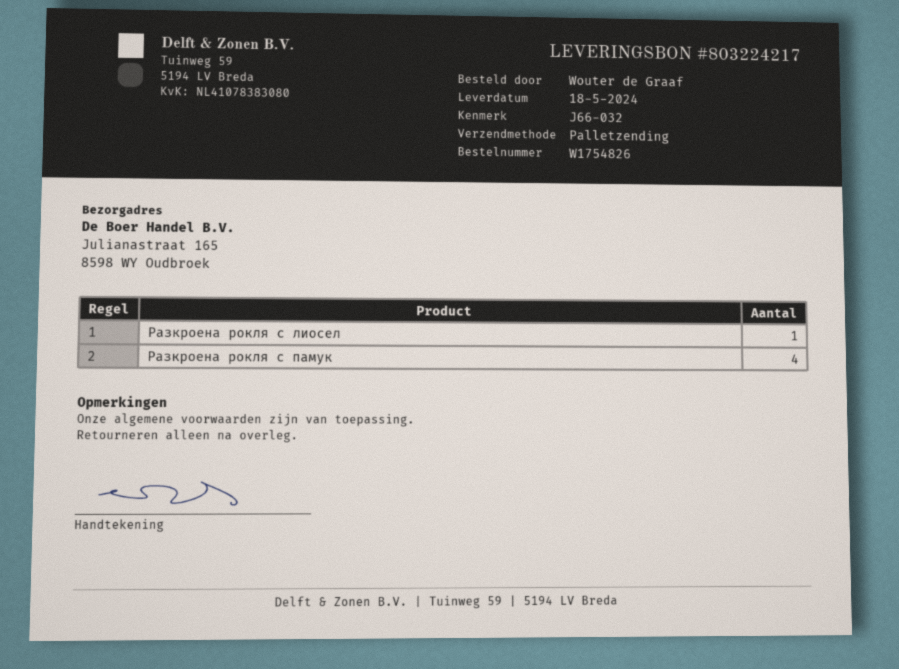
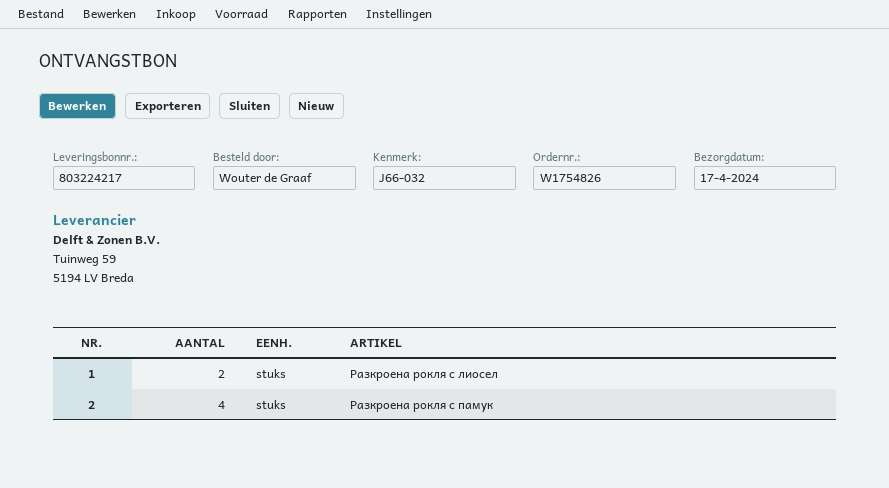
delivery date: 2024-05-18 -> 2024-04-17
Разкроена рокля с лиосел: 1 -> 2

